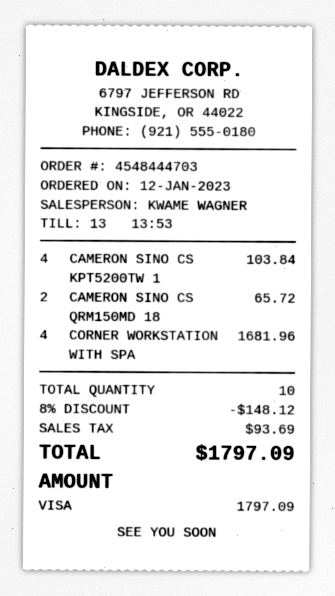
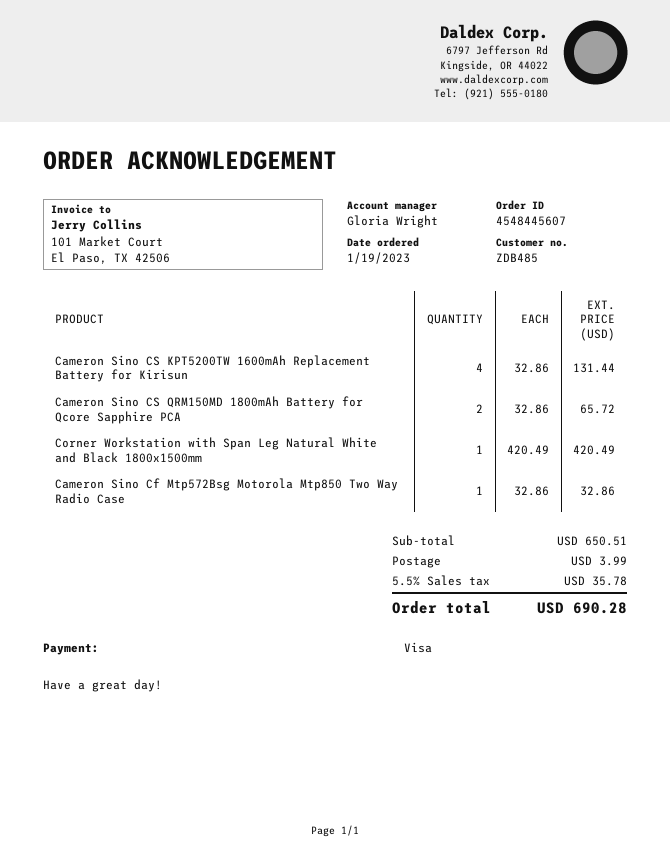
order number: 4548444703 -> 4548445607
order date: 2023-01-12 -> 2023-01-19
sales rep: KWAME WAGNER -> Gloria Wright
CAMERON SINO CS KPT5200TW 1: 4 for 103.84 -> 4 for 131.44
CORNER WORKSTATION WITH SPA: 4 for 1681.96 -> 1 for 420.49
Cameron Sino Cf Mtp572Bsg Motorola Mtp850 Two Way Radio Case: none -> 1 for 32.86
discount: 8% = 148.12 -> none
shipping: none -> 3.99
tax: 93.69 -> 35.78
total: 1797.09 -> 690.28

